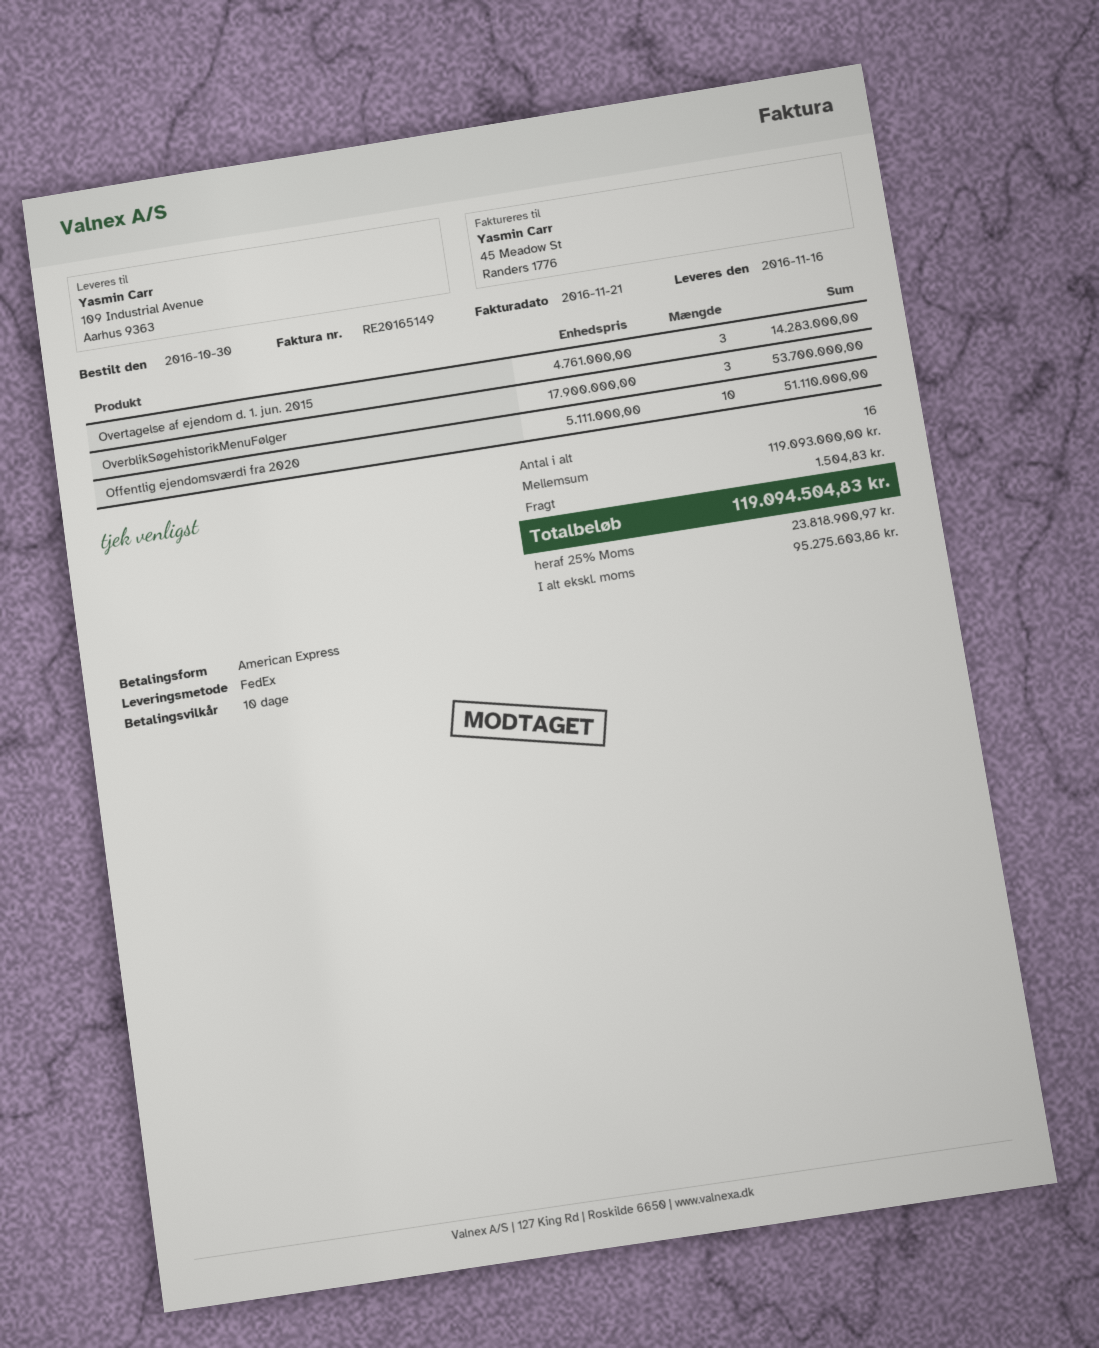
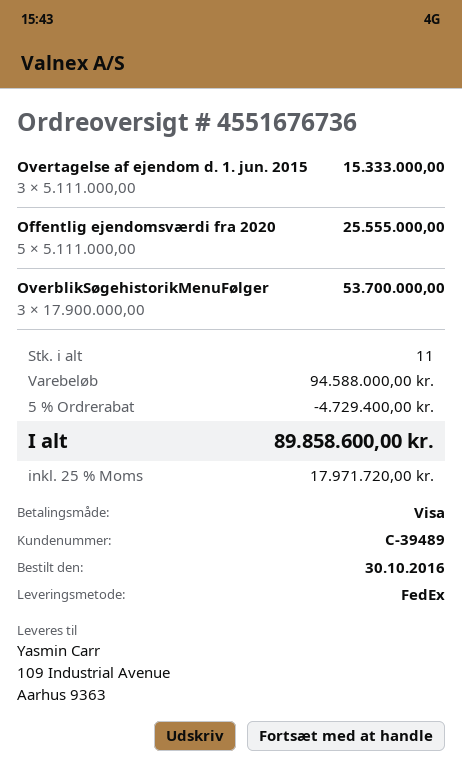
payment method: American Express -> Visa
Overtagelse af ejendom d. 1. jun. 2015: 3 x 4761000.00 = 14283000.00 -> 3 x 5111000.00 = 15333000.00
Offentlig ejendomsværdi fra 2020: 10 x 5111000.00 = 51110000.00 -> 5 x 5111000.00 = 25555000.00
total quantity: 16 -> 11
subtotal: 119093000.00 -> 94588000.00
discount: none -> 5% = 4729400.00
shipping: 1504.83 -> none
tax: 25% = 23818900.97 -> 25% = 17971720.00
total: 119094504.83 -> 89858600.00

